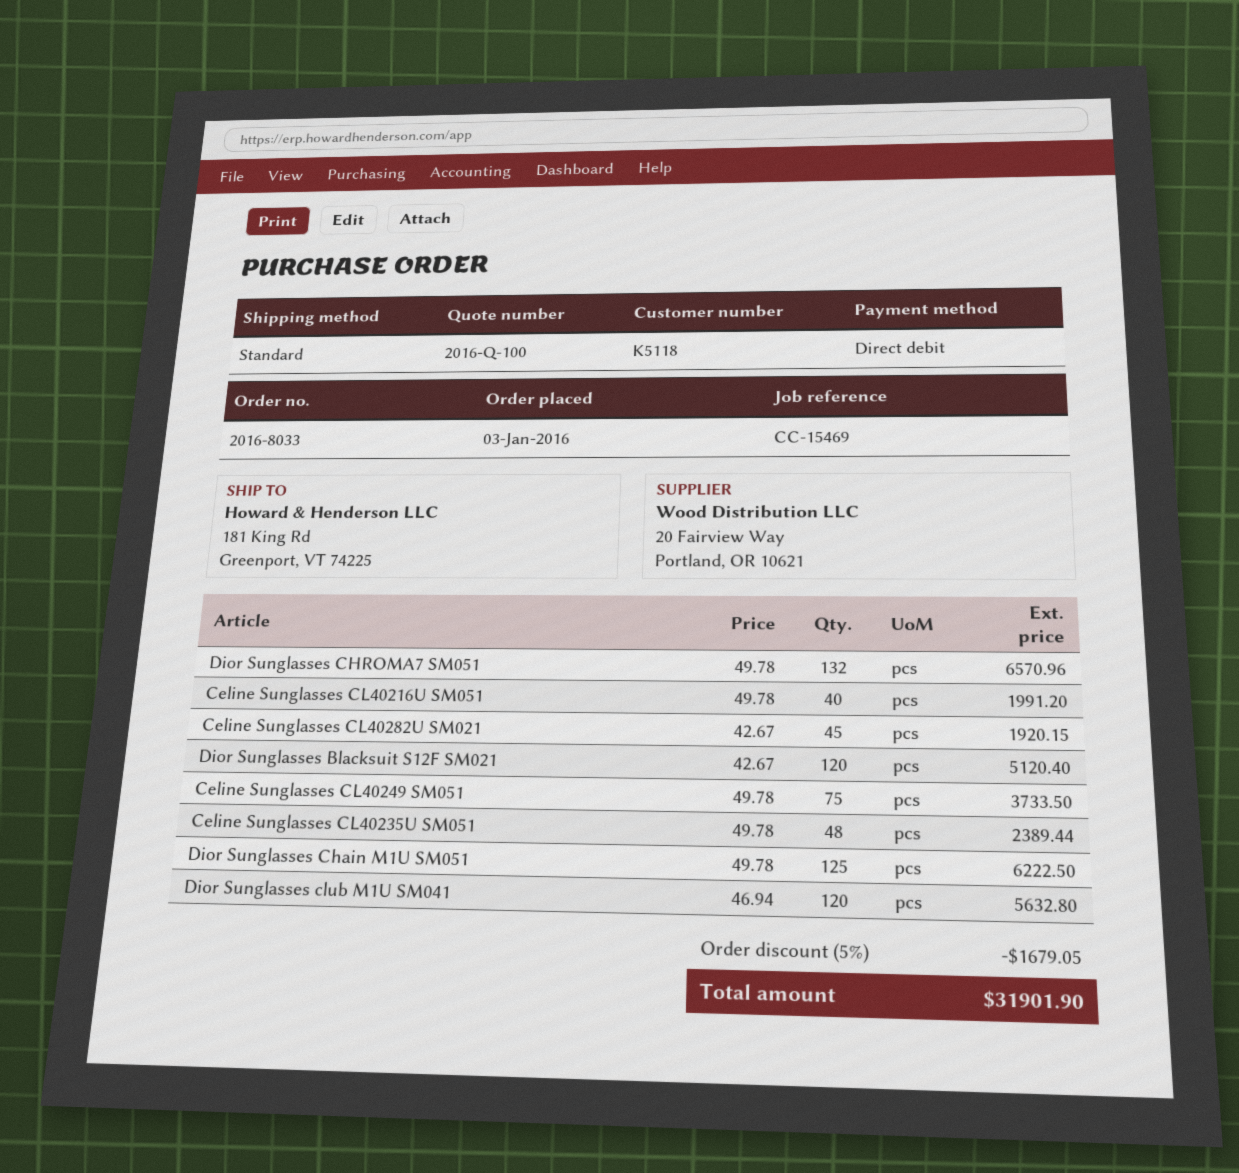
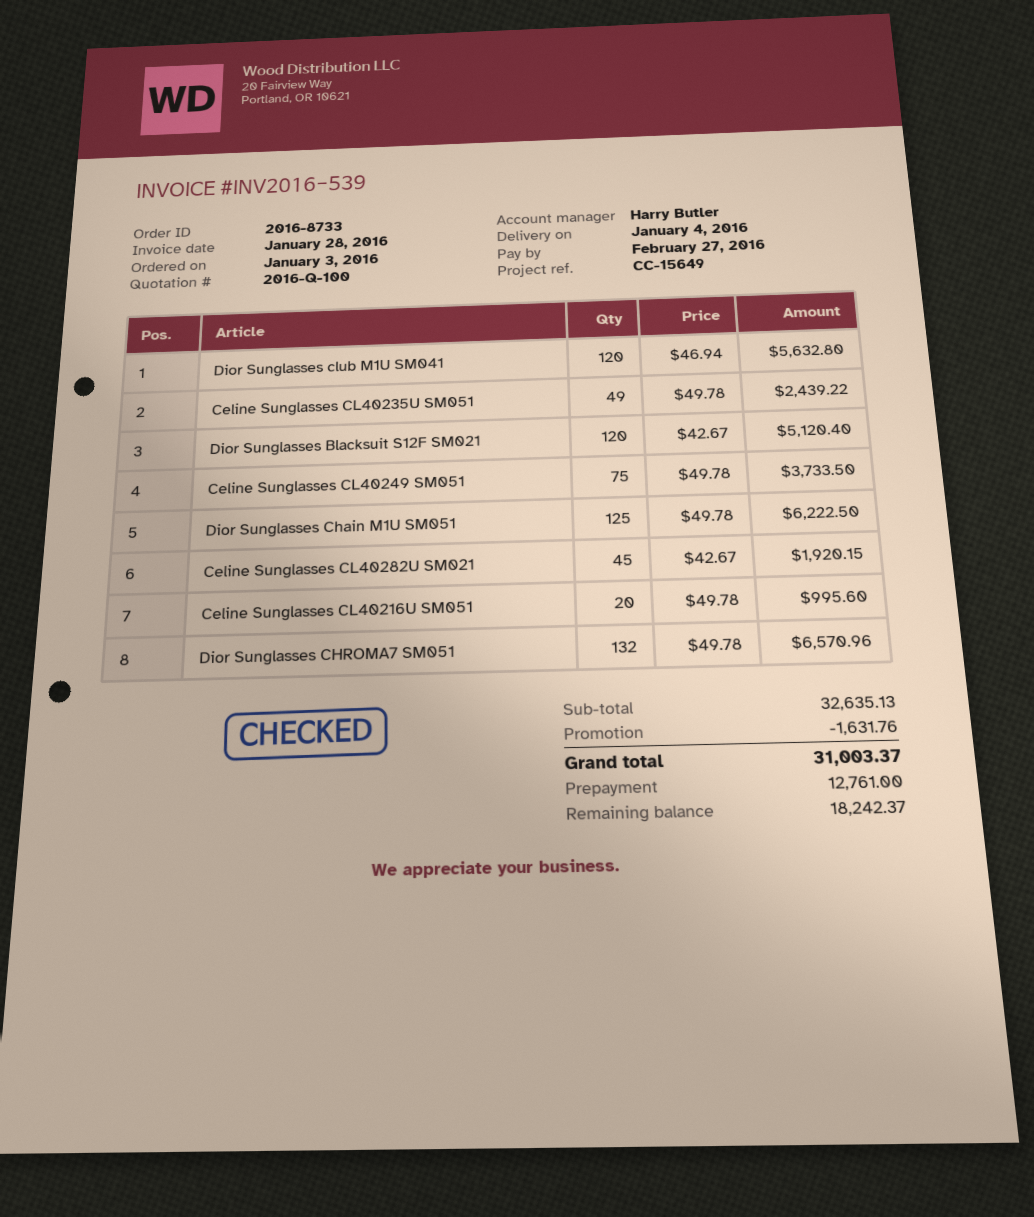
order number: 2016-8033 -> 2016-8733
reference: CC-15469 -> CC-15649
Celine Sunglasses CL40216U SM051: 40 x 49.78 = 1991.20 -> 20 x 49.78 = 995.60
Celine Sunglasses CL40235U SM051: 48 x 49.78 = 2389.44 -> 49 x 49.78 = 2439.22
discount: 1679.05 -> 1631.76
total: 31901.90 -> 31003.37

